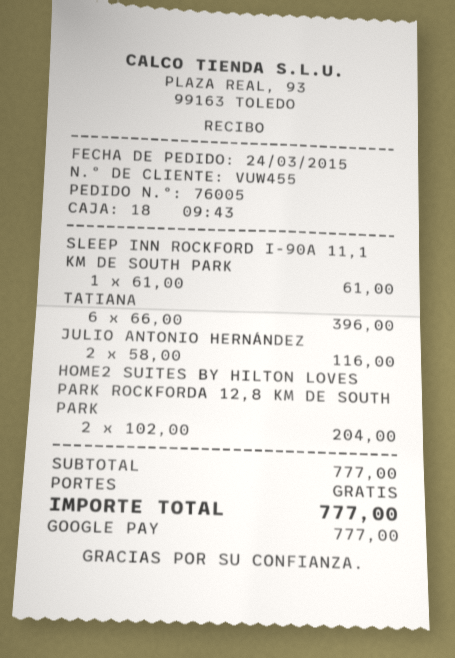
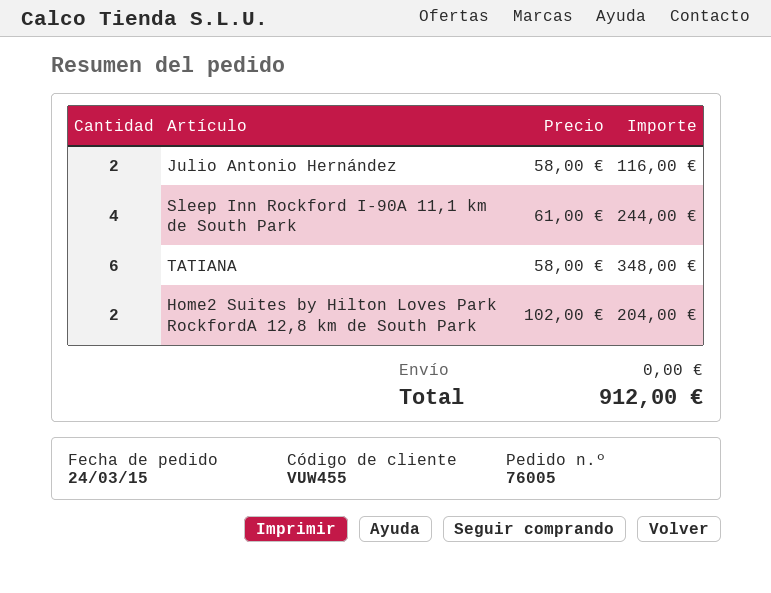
SLEEP INN ROCKFORD I-90A 11,1 KM DE SOUTH PARK: 1 x 61.00 = 61.00 -> 4 x 61.00 = 244.00
TATIANA: 6 x 66.00 = 396.00 -> 6 x 58.00 = 348.00
total: 777.00 -> 912.00

